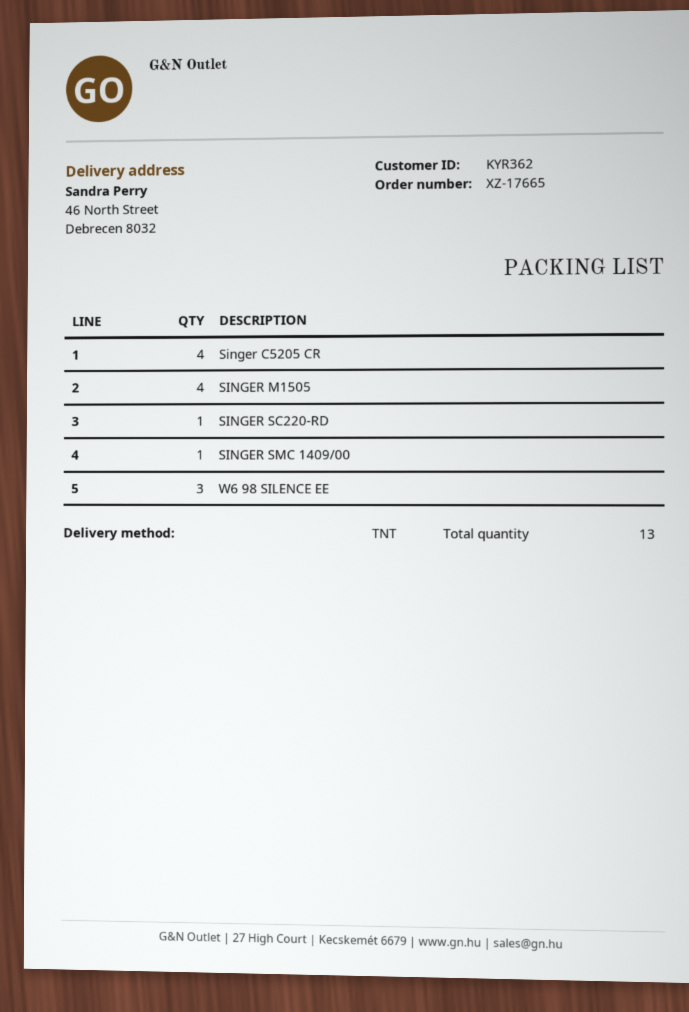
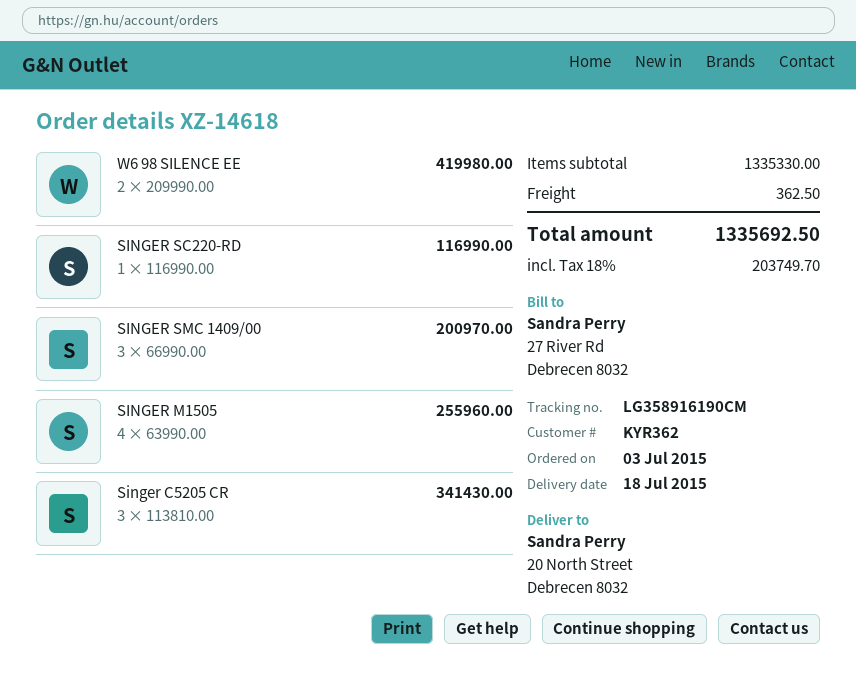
order number: XZ-17665 -> XZ-14618
ship to: 46 North Street, Debrecen 8032 -> 20 North Street, Debrecen 8032
Singer C5205 CR: 4 -> 3
SINGER SMC 1409/00: 1 -> 3
W6 98 SILENCE EE: 3 -> 2

